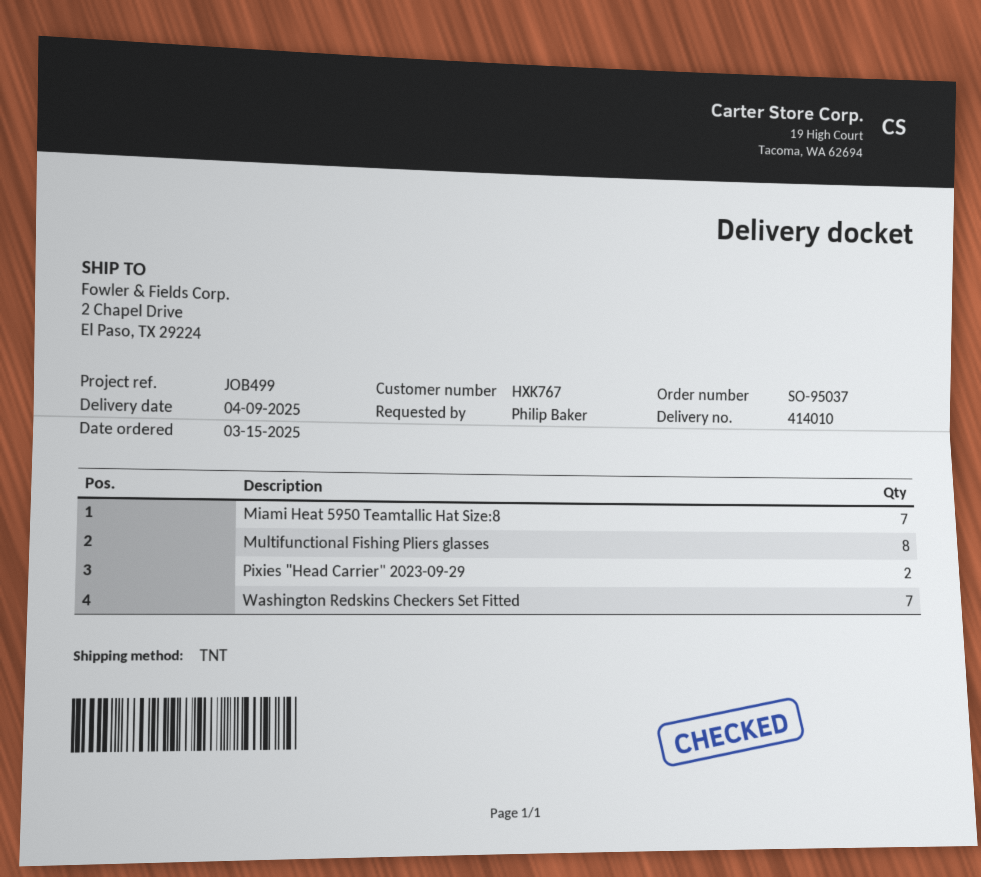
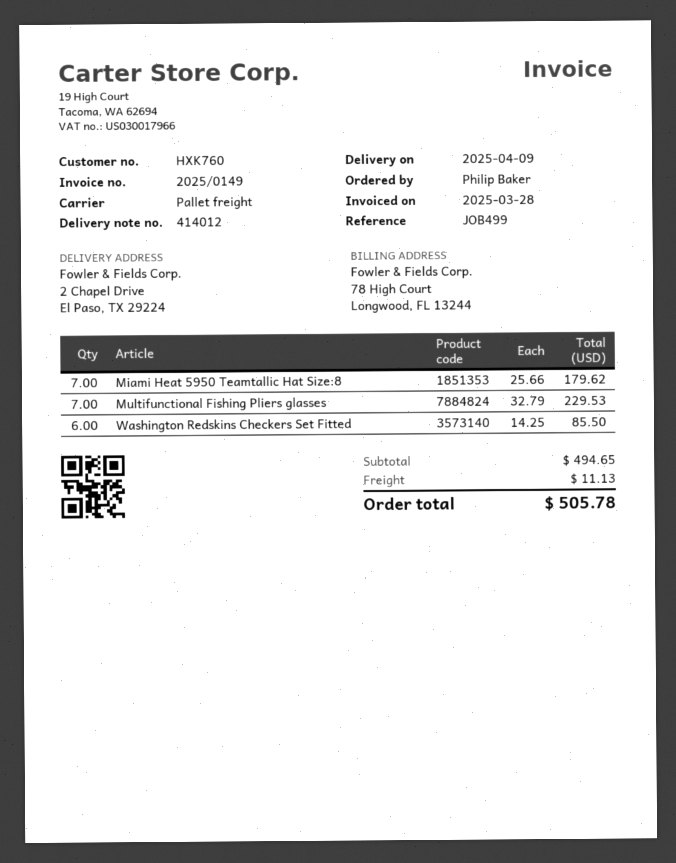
delivery note number: 414010 -> 414012
customer number: HXK767 -> HXK760
shipping method: TNT -> pallet freight
Multifunctional Fishing Pliers glasses: 8 -> 7
Pixies "Head Carrier" 2023-09-29: 2 -> none
Washington Redskins Checkers Set Fitted: 7 -> 6

